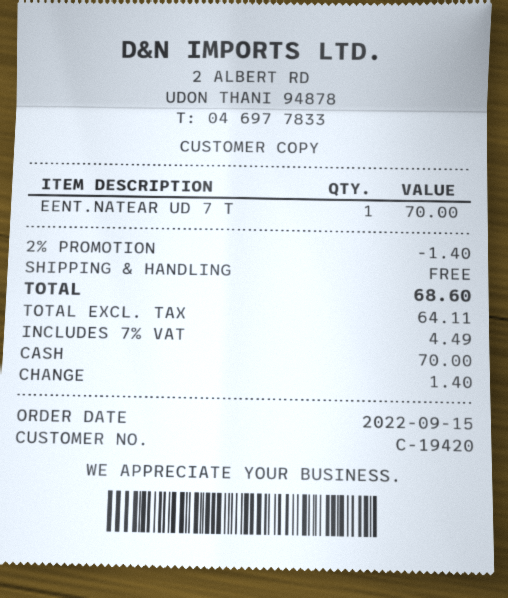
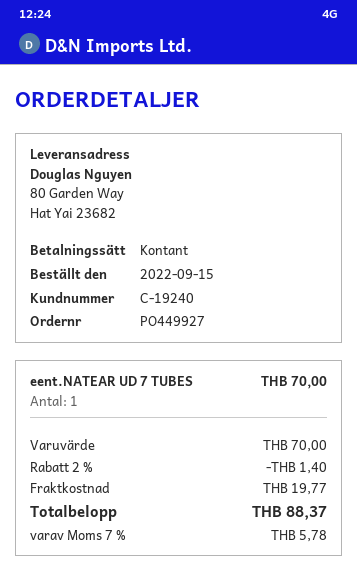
customer number: C-19420 -> C-19240
shipping: 0.00 -> 19.77
tax: 7% = 4.49 -> 7% = 5.78
total: 68.60 -> 88.37

